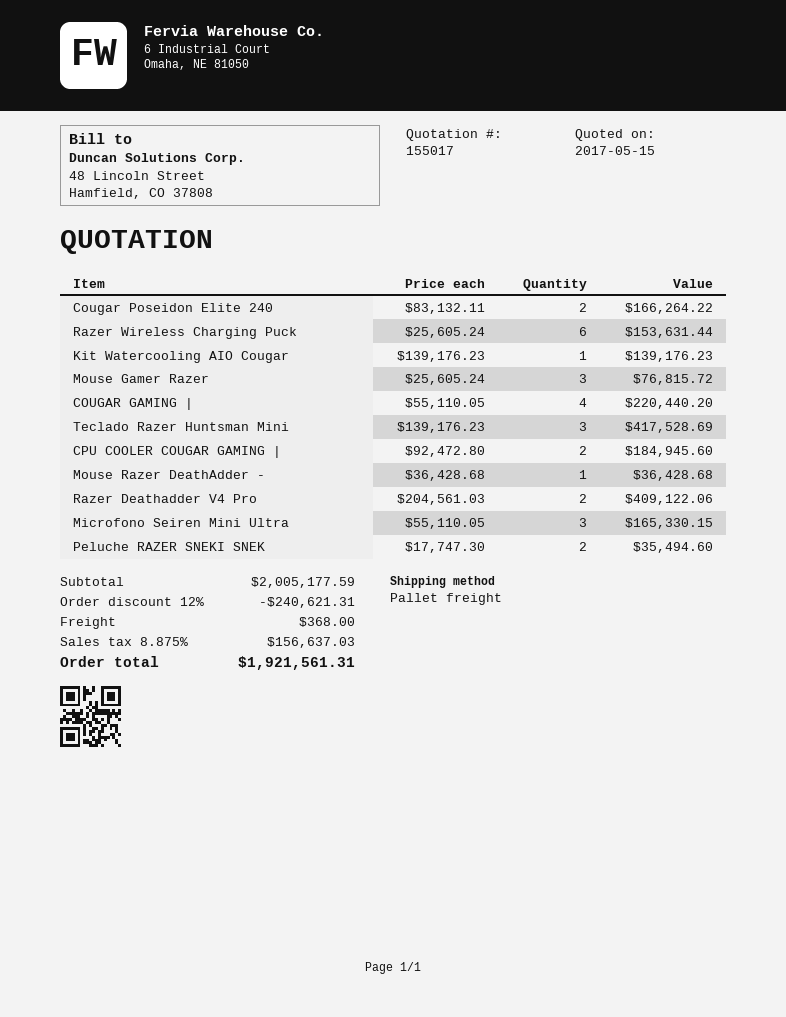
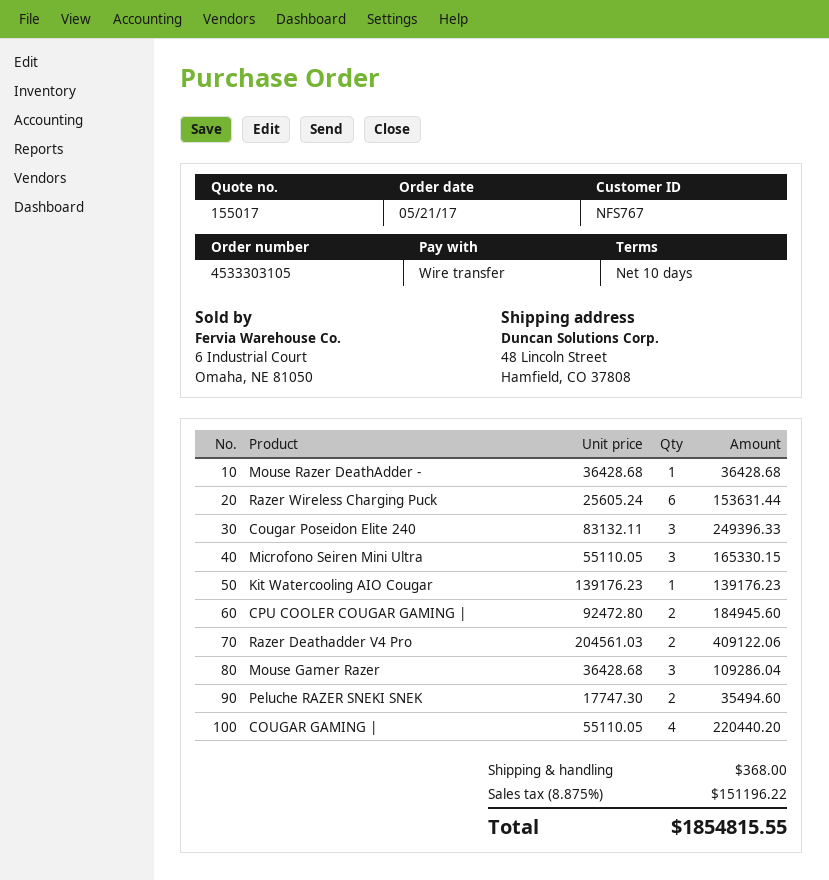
Cougar Poseidon Elite 240: 2 x 83132.11 = 166264.22 -> 3 x 83132.11 = 249396.33
Mouse Gamer Razer: 3 x 25605.24 = 76815.72 -> 3 x 36428.68 = 109286.04
Teclado Razer Huntsman Mini: 3 x 139176.23 = 417528.69 -> none
discount: 12% = 240621.31 -> none
tax: 8.875% = 156637.03 -> 8.875% = 151196.22
total: 1921561.31 -> 1854815.55

